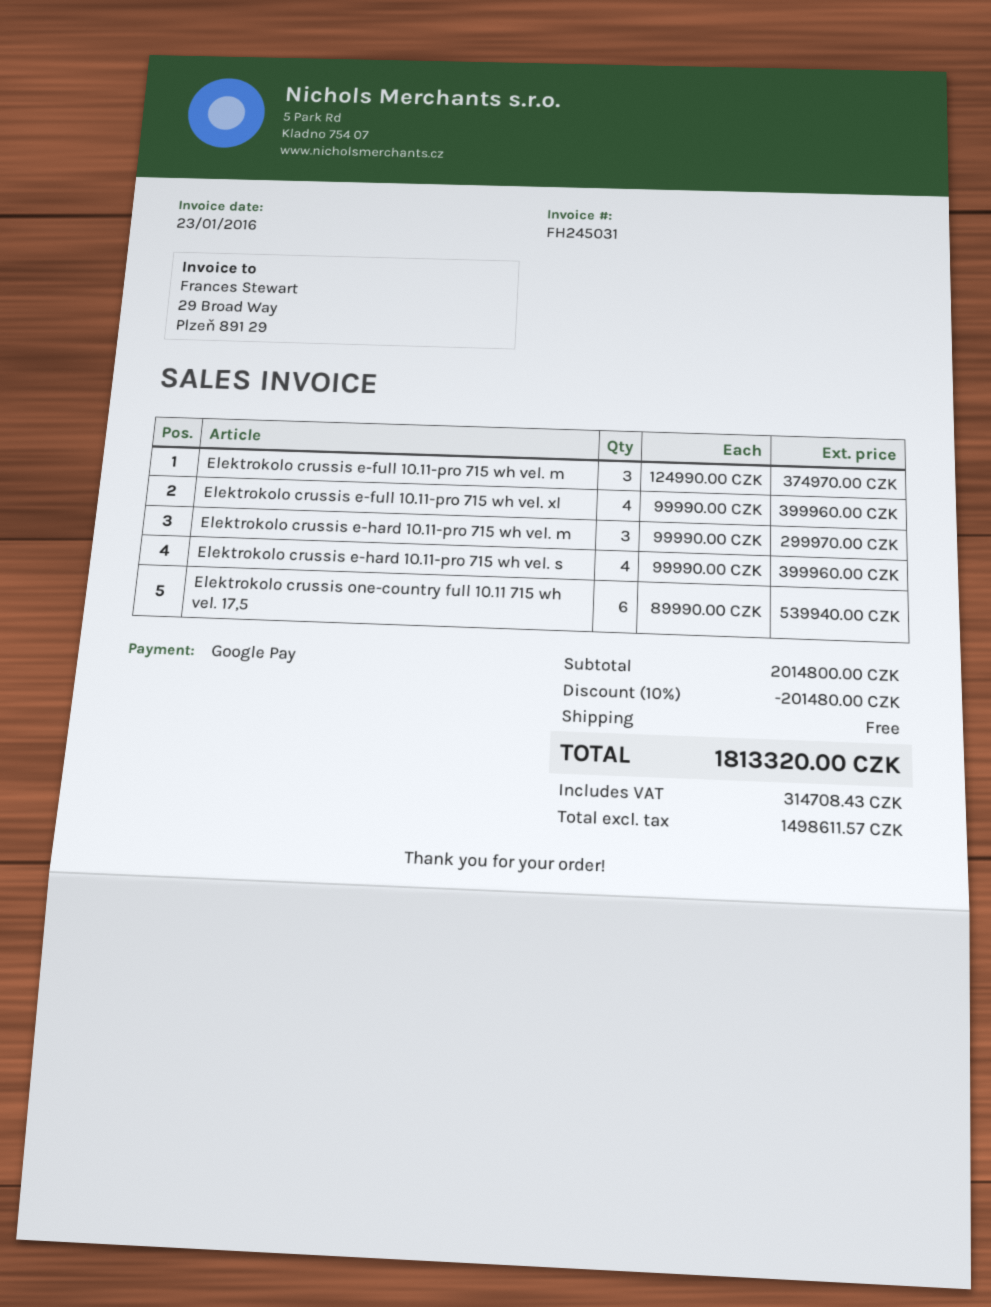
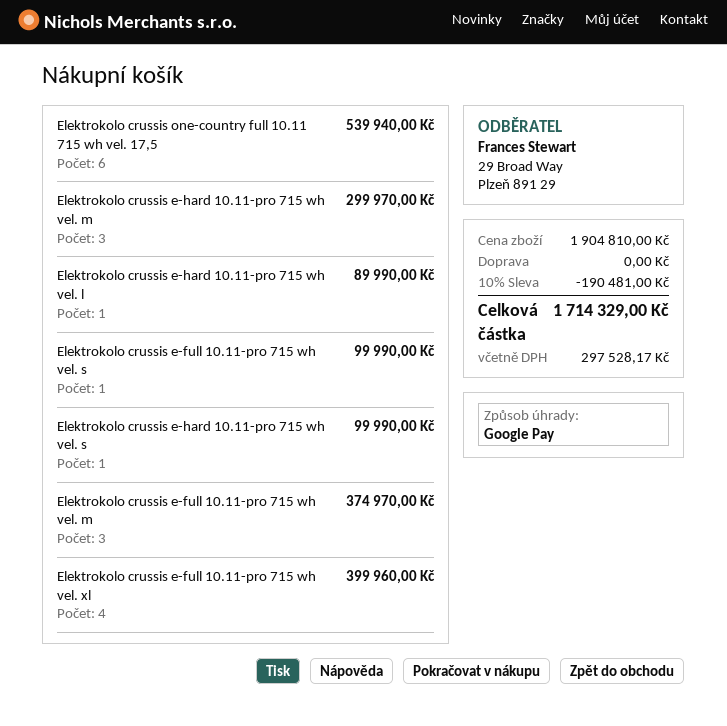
Elektrokolo crussis e-hard 10.11-pro 715 wh vel. s: 4 for 399960.00 -> 1 for 99990.00
Elektrokolo crussis e-hard 10.11-pro 715 wh vel. l: none -> 1 for 89990.00
Elektrokolo crussis e-full 10.11-pro 715 wh vel. s: none -> 1 for 99990.00
subtotal: 2014800.00 -> 1904810.00
discount: 10% = 201480.00 -> 10% = 190481.00
tax: 314708.43 -> 297528.17
total: 1813320.00 -> 1714329.00

